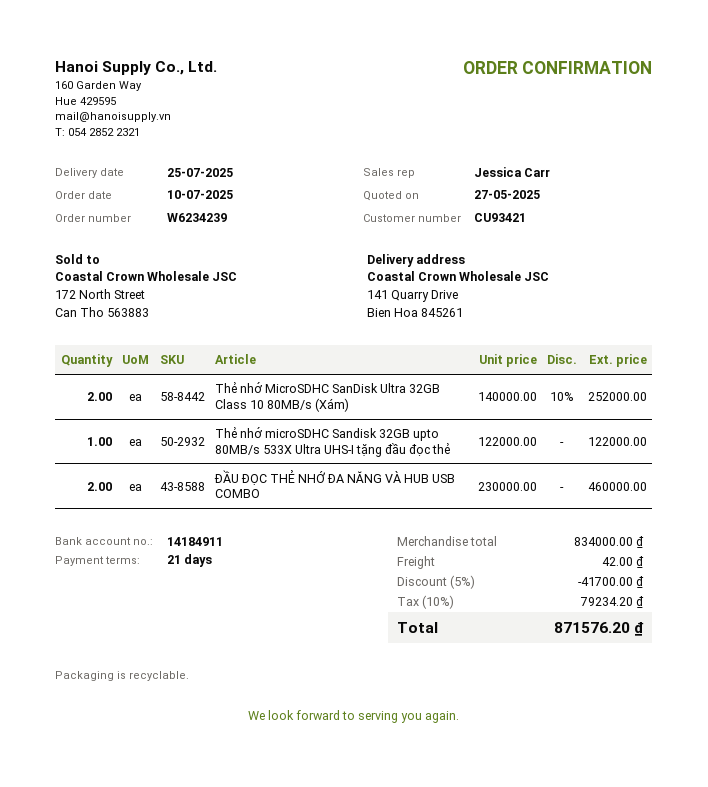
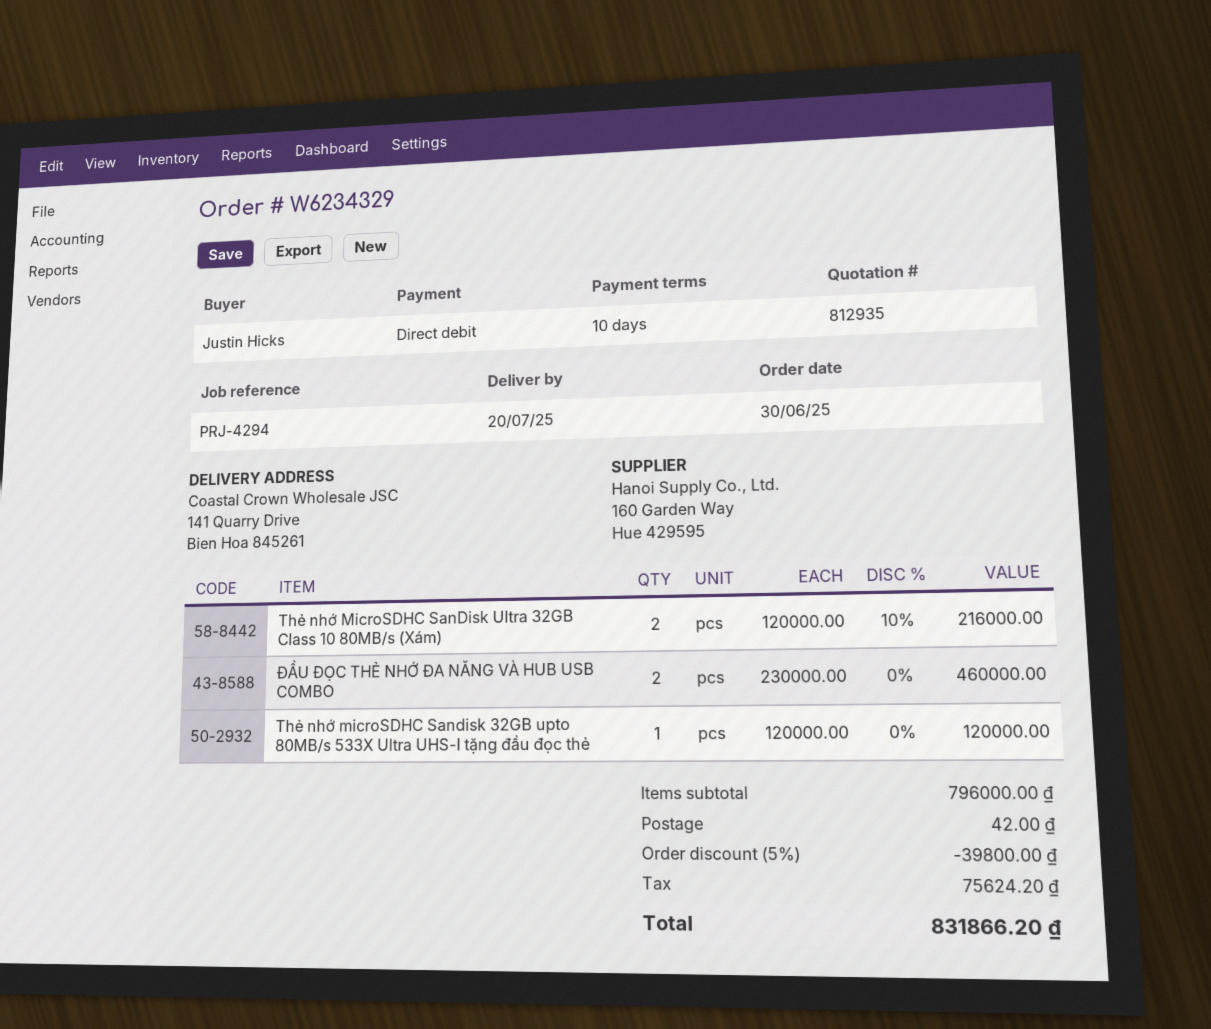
order number: W6234239 -> W6234329
order date: 2025-07-10 -> 2025-06-30
delivery date: 2025-07-25 -> 2025-07-20
payment terms: 21 days -> 10 days
Thẻ nhớ MicroSDHC SanDisk Ultra 32GB Class 10 80MB/s (Xám): 2 x 140000.00 - 10% = 252000.00 -> 2 x 120000.00 - 10% = 216000.00
Thẻ nhớ microSDHC Sandisk 32GB upto 80MB/s 533X Ultra UHS-I tặng đầu đọc thẻ: 1 x 122000.00 = 122000.00 -> 1 x 120000.00 = 120000.00
subtotal: 834000.00 -> 796000.00
discount: 5% = 41700.00 -> 5% = 39800.00
tax: 79234.20 -> 75624.20
total: 871576.20 -> 831866.20

